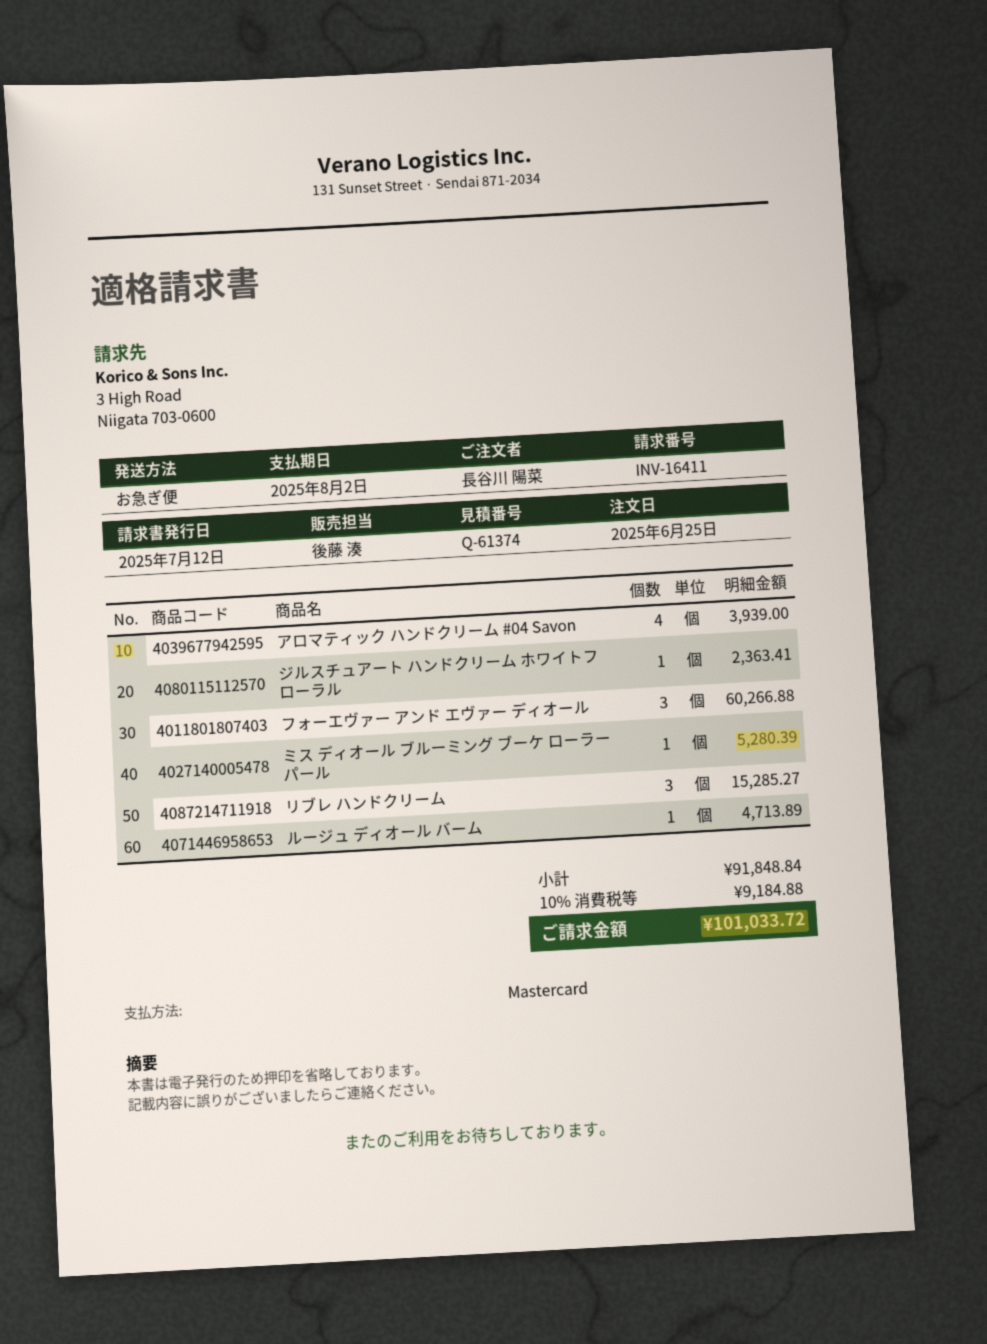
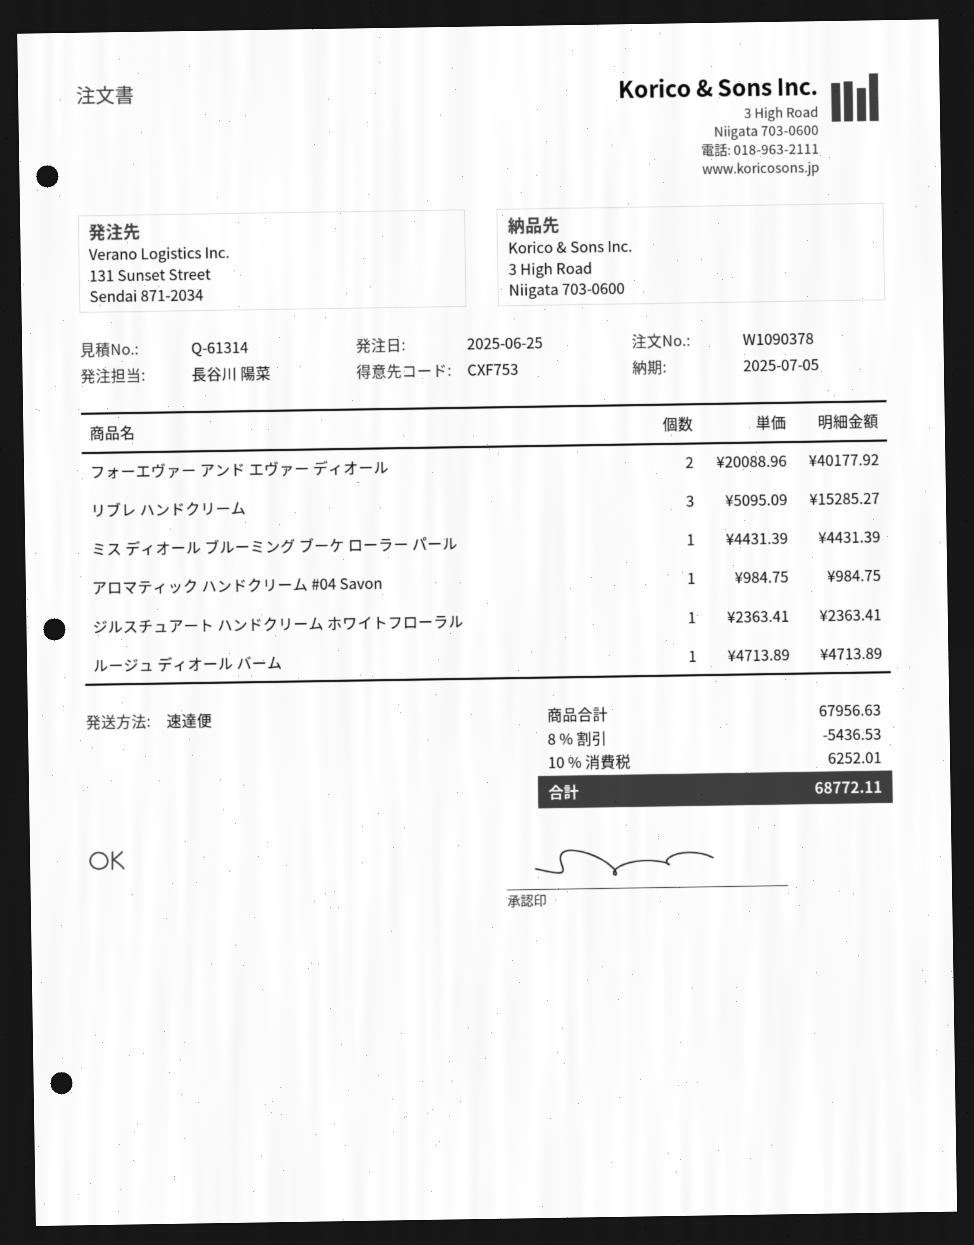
quote number: Q-61374 -> Q-61314
アロマティック ハンドクリーム #04 Savon: 4 for 3939.00 -> 1 for 984.75
フォーエヴァー アンド エヴァー ディオール: 3 for 60266.88 -> 2 for 40177.92
ミス ディオール ブルーミング ブーケ ローラー パール: 1 for 5280.39 -> 1 for 4431.39
subtotal: 91848.84 -> 67956.63
discount: none -> 8% = 5436.53
tax: 10% = 9184.88 -> 10% = 6252.01
total: 101033.72 -> 68772.11

